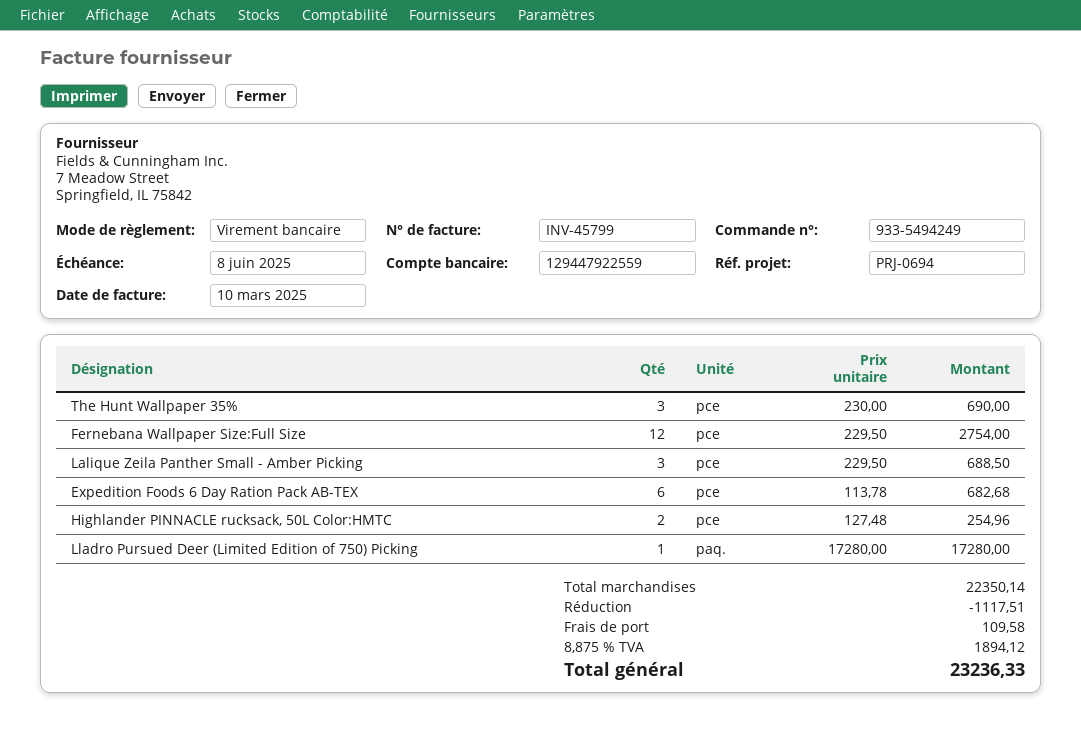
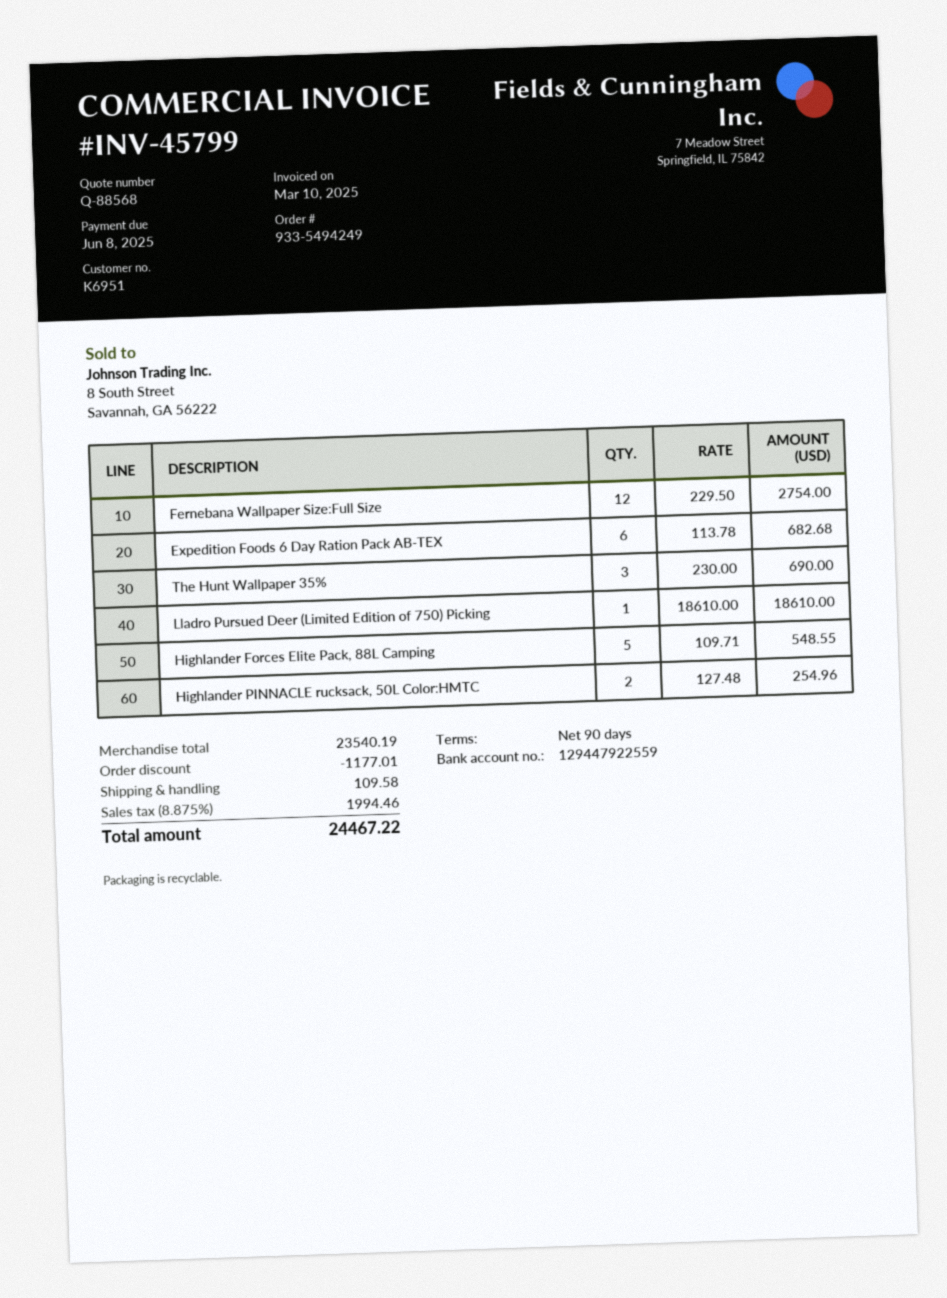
Lalique Zeila Panther Small - Amber Picking: 3 x 229.50 = 688.50 -> none
Lladro Pursued Deer (Limited Edition of 750) Picking: 1 x 17280.00 = 17280.00 -> 1 x 18610.00 = 18610.00
Highlander Forces Elite Pack, 88L Camping: none -> 5 x 109.71 = 548.55
subtotal: 22350.14 -> 23540.19
discount: 1117.51 -> 1177.01
tax: 8.875% = 1894.12 -> 8.875% = 1994.46
total: 23236.33 -> 24467.22

